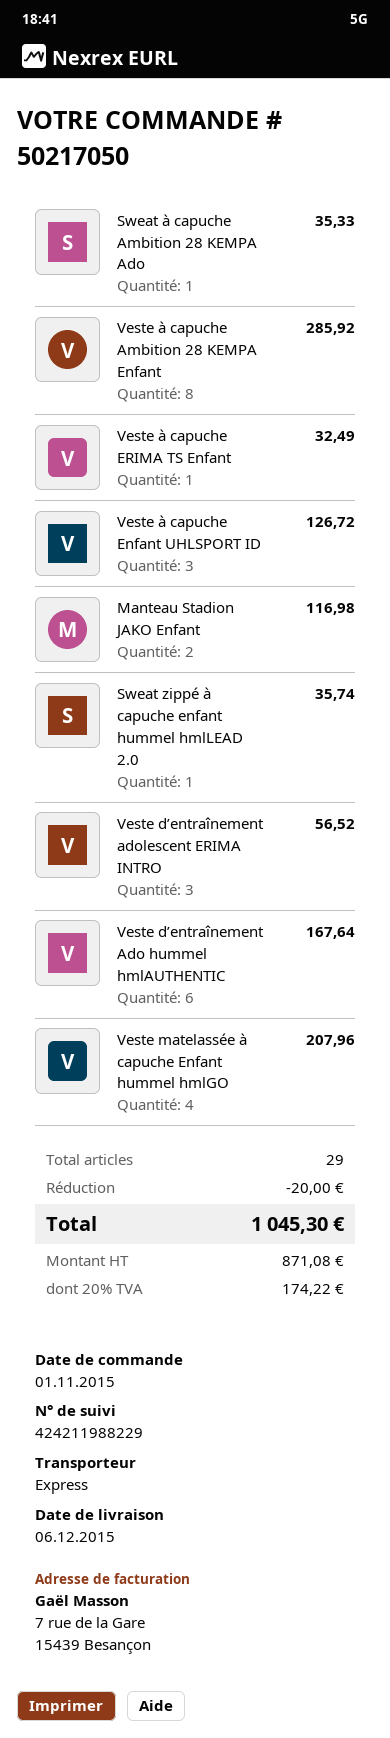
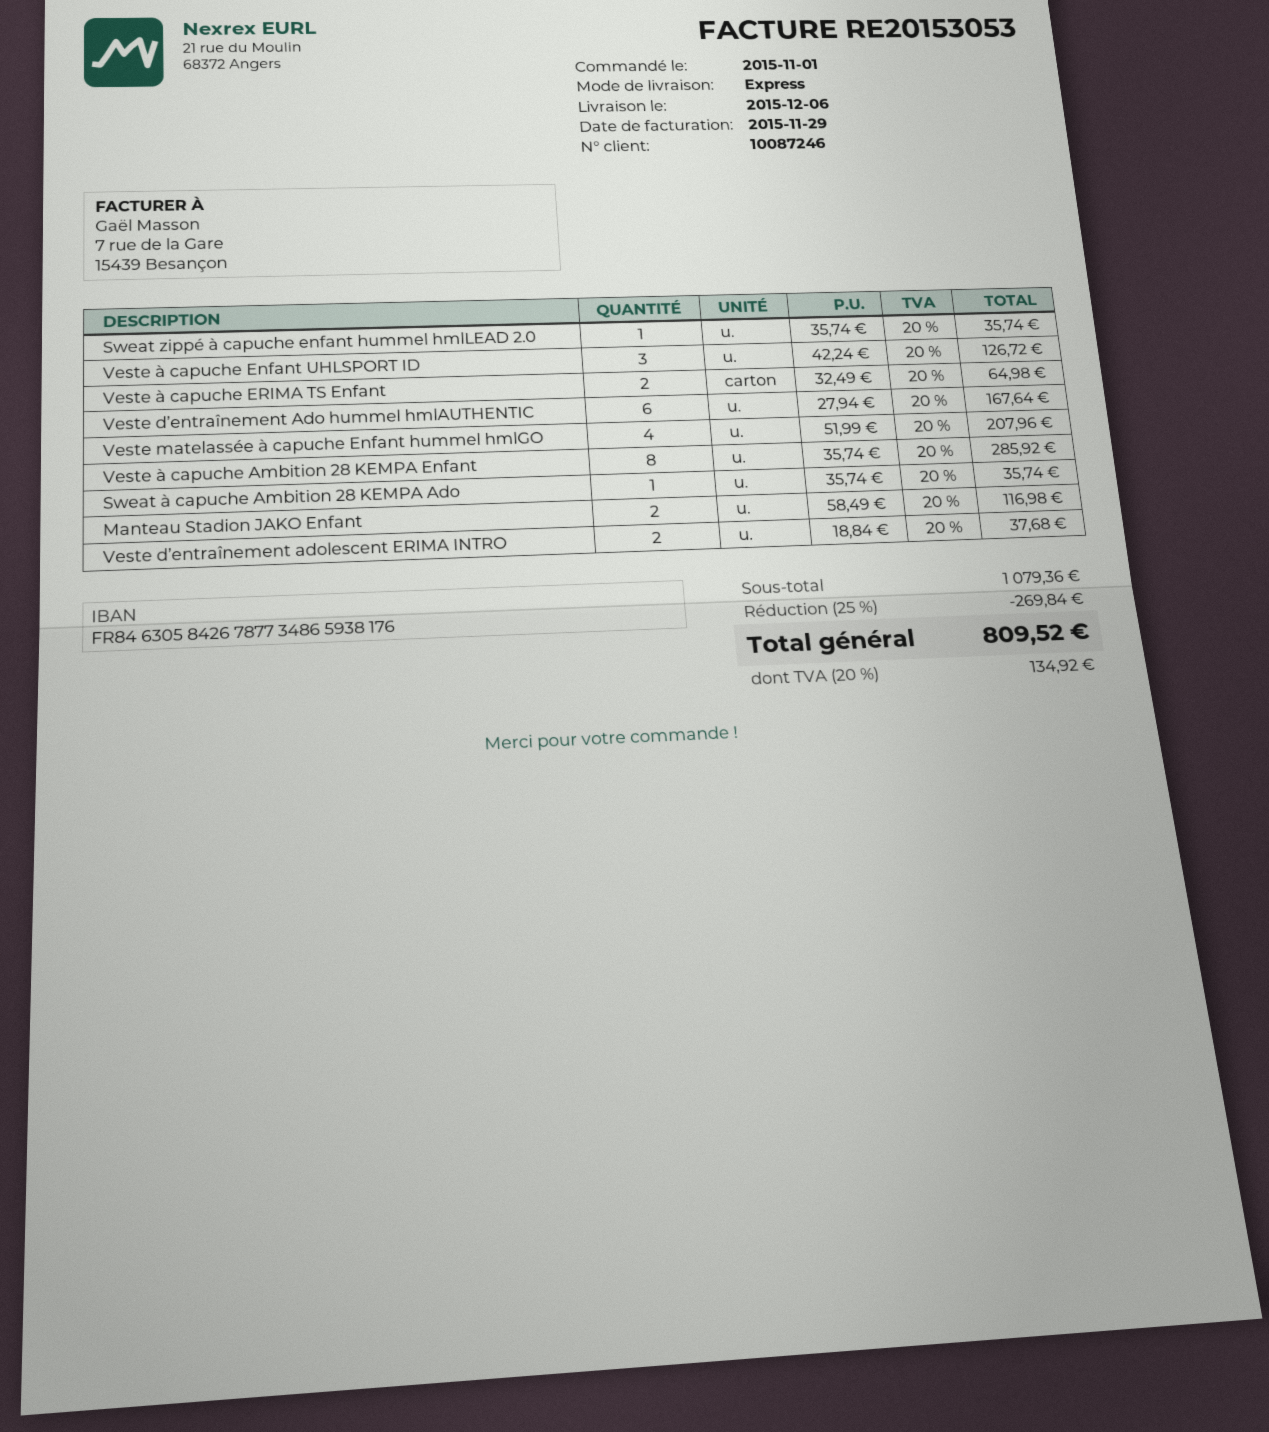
Sweat à capuche Ambition 28 KEMPA Ado: 1 for 35.33 -> 1 for 35.74
Veste à capuche ERIMA TS Enfant: 1 for 32.49 -> 2 for 64.98
Veste d’entraînement adolescent ERIMA INTRO: 3 for 56.52 -> 2 for 37.68
discount: 20.00 -> 269.84
tax: 20% = 174.22 -> 20% = 134.92
total: 1045.30 -> 809.52

